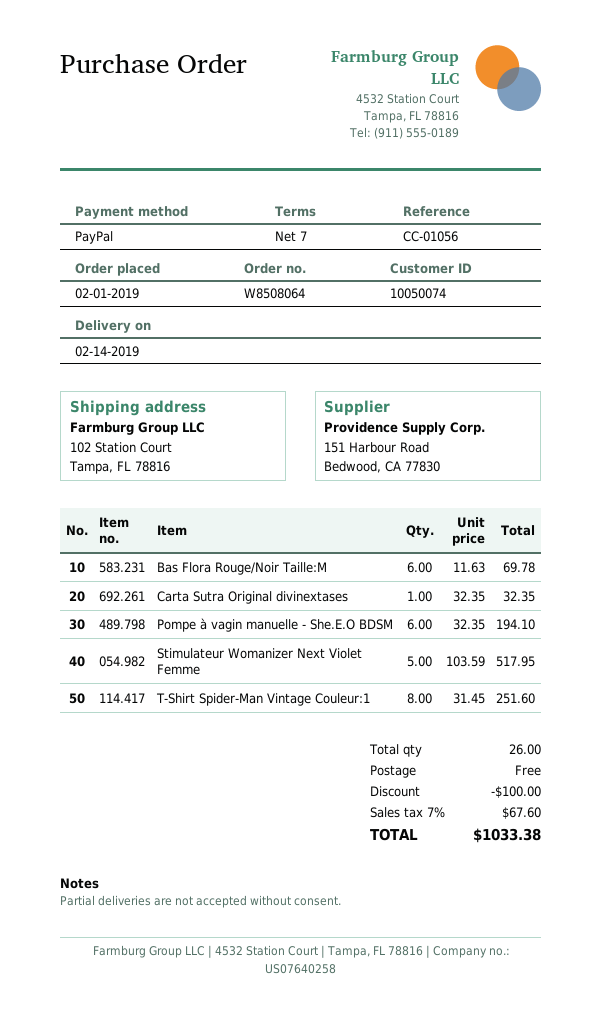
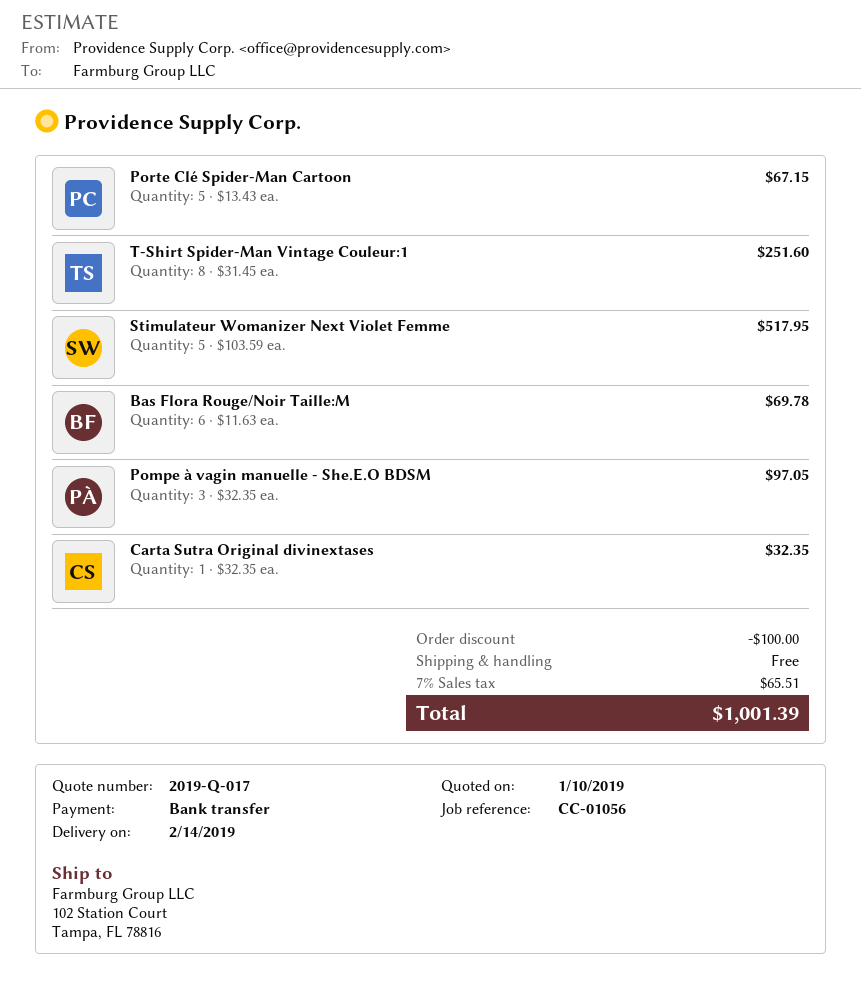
payment method: PayPal -> bank transfer
Pompe à vagin manuelle - She.E.O BDSM: 6 x 32.35 = 194.10 -> 3 x 32.35 = 97.05
Porte Clé Spider-Man Cartoon: none -> 5 x 13.43 = 67.15
tax: 7% = 67.60 -> 7% = 65.51
total: 1033.38 -> 1001.39

